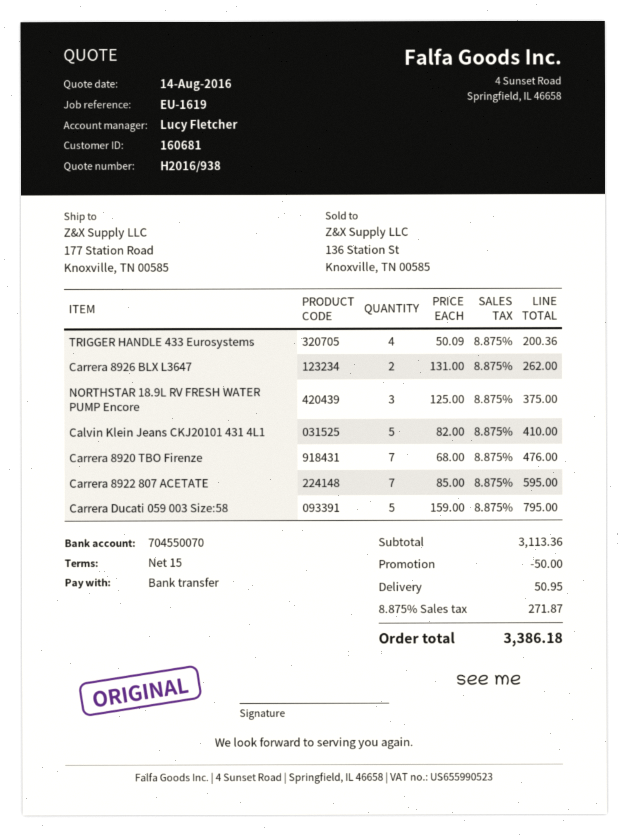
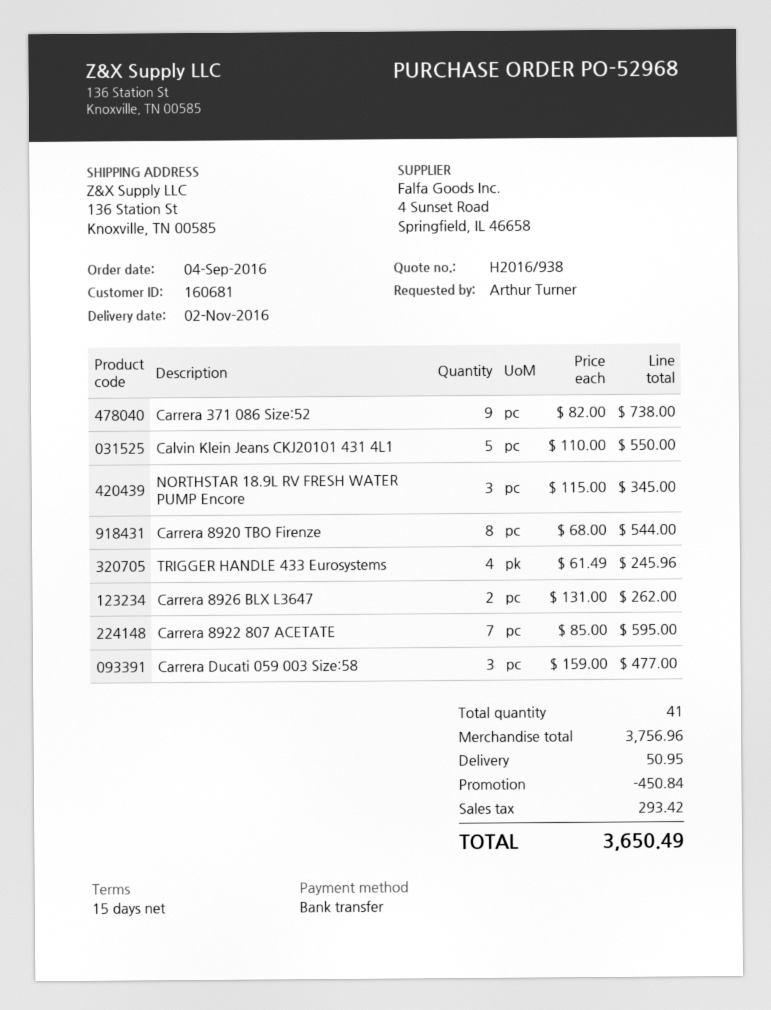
ship to: 177 Station Road, Knoxville, TN 00585 -> 136 Station St, Knoxville, TN 00585
TRIGGER HANDLE 433 Eurosystems: 4 x 50.09 = 200.36 -> 4 x 61.49 = 245.96
NORTHSTAR 18.9L RV FRESH WATER PUMP Encore: 3 x 125.00 = 375.00 -> 3 x 115.00 = 345.00
Calvin Klein Jeans CKJ20101 431 4L1: 5 x 82.00 = 410.00 -> 5 x 110.00 = 550.00
Carrera 8920 TBO Firenze: 7 x 68.00 = 476.00 -> 8 x 68.00 = 544.00
Carrera Ducati 059 003 Size:58: 5 x 159.00 = 795.00 -> 3 x 159.00 = 477.00
Carrera 371 086 Size:52: none -> 9 x 82.00 = 738.00
subtotal: 3113.36 -> 3756.96
discount: 50.00 -> 450.84
tax: 271.87 -> 293.42
total: 3386.18 -> 3650.49

